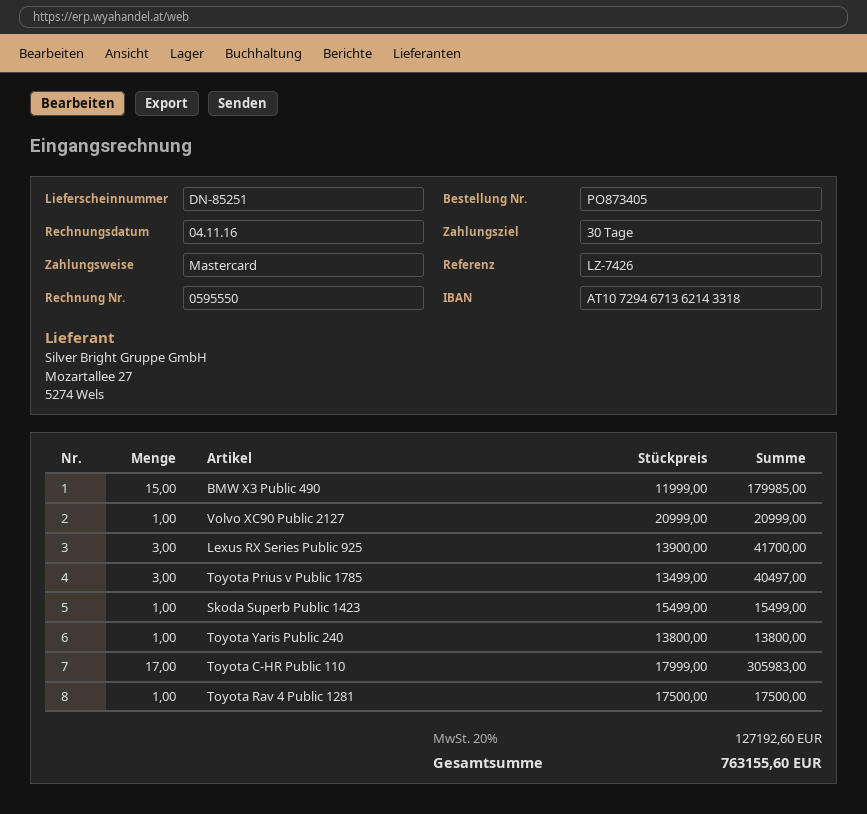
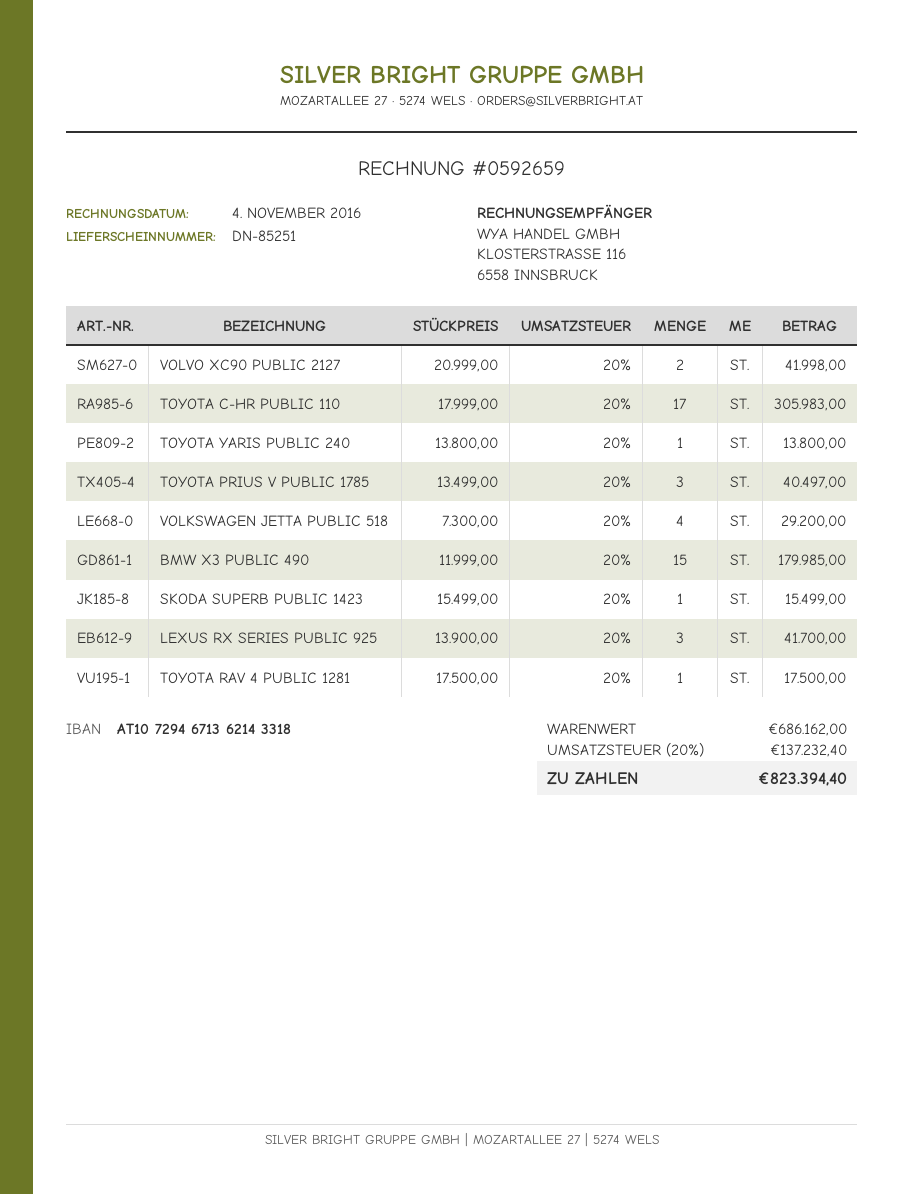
invoice number: 0595550 -> 0592659
Volvo XC90 Public 2127: 1 x 20999.00 = 20999.00 -> 2 x 20999.00 = 41998.00
VOLKSWAGEN JETTA PUBLIC 518: none -> 4 x 7300.00 = 29200.00
tax: 20% = 127192.60 -> 20% = 137232.40
total: 763155.60 -> 823394.40

